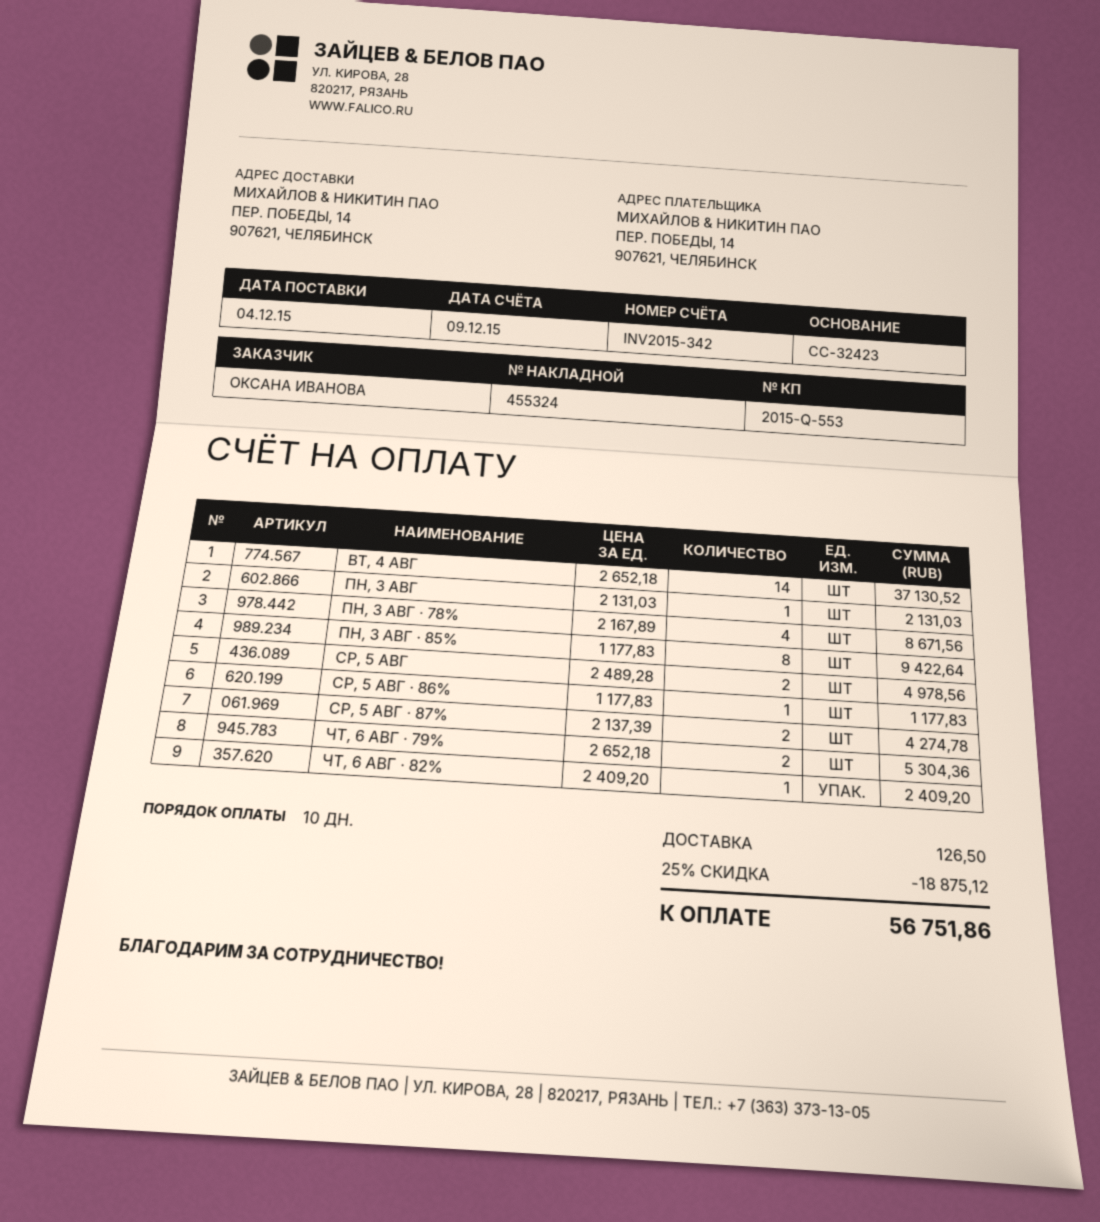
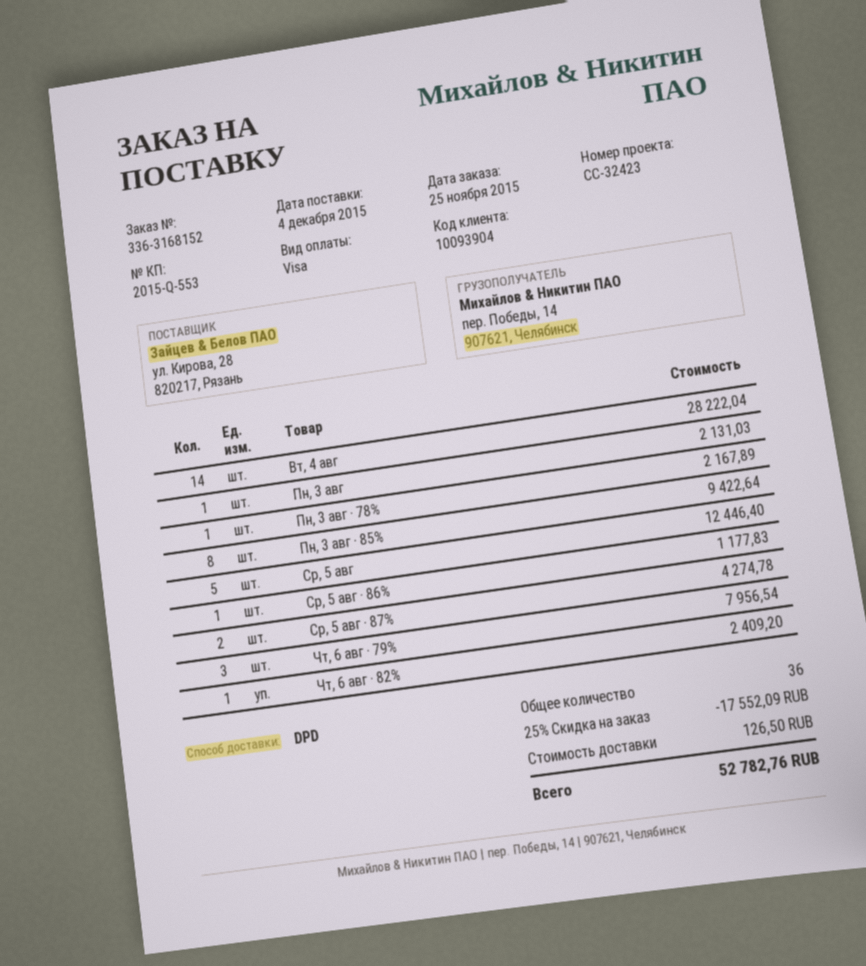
ВТ, 4 АВГ: 14 for 37130.52 -> 14 for 28222.04
ПН, 3 АВГ · 78%: 4 for 8671.56 -> 1 for 2167.89
СР, 5 АВГ: 2 for 4978.56 -> 5 for 12446.40
ЧТ, 6 АВГ · 79%: 2 for 5304.36 -> 3 for 7956.54
discount: 25% = 18875.12 -> 25% = 17552.09
total: 56751.86 -> 52782.76

